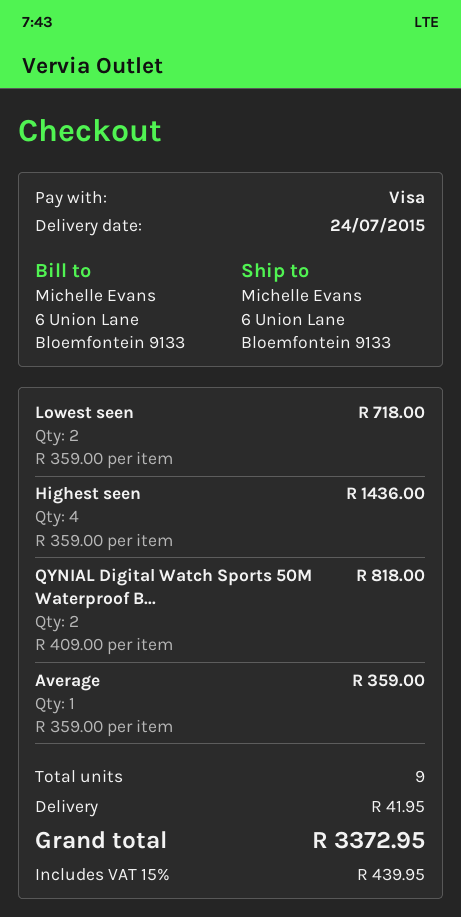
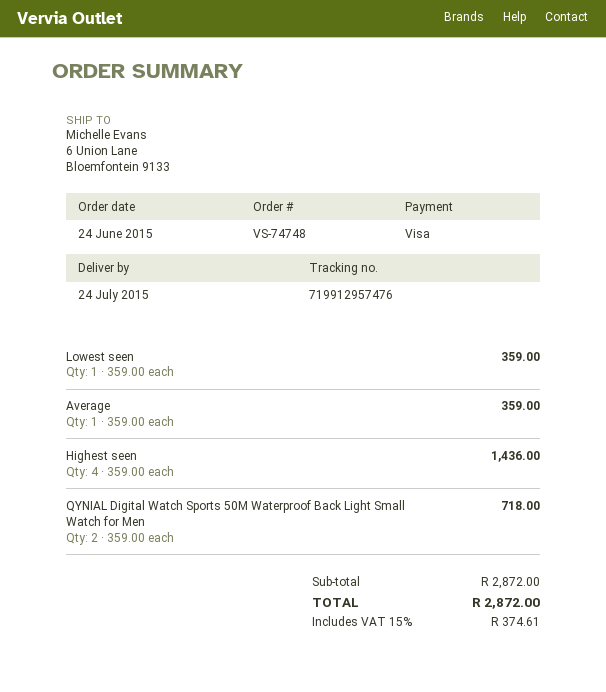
Lowest seen: 2 x 359.00 = 718.00 -> 1 x 359.00 = 359.00
QYNIAL Digital Watch Sports 50M Waterproof B...: 2 x 409.00 = 818.00 -> 2 x 359.00 = 718.00
shipping: 41.95 -> none
tax: 15% = 439.95 -> 15% = 374.61
total: 3372.95 -> 2872.00

